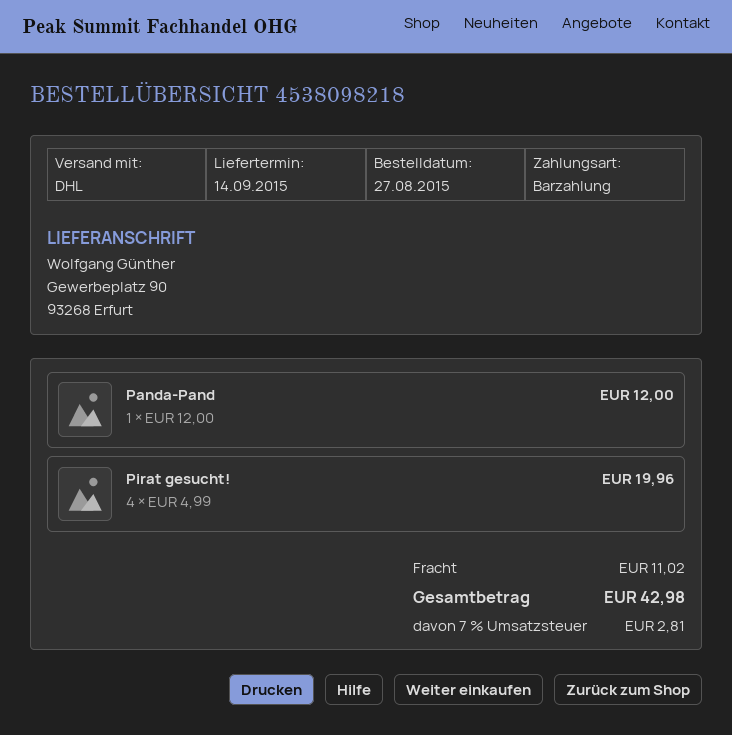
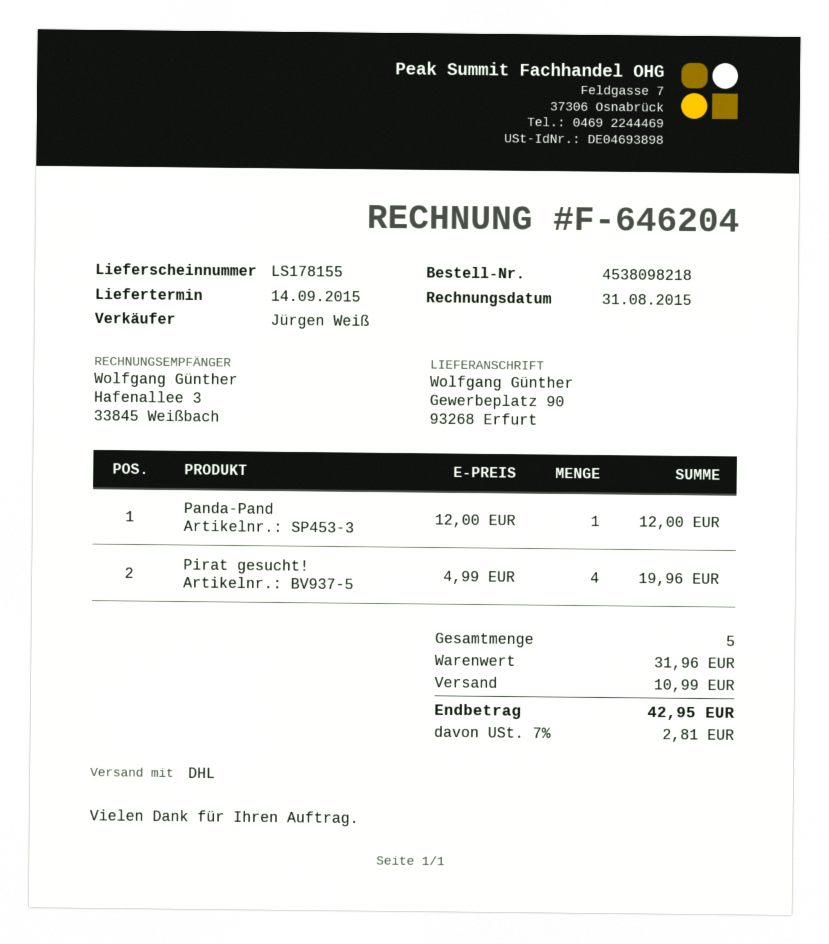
shipping: 11.02 -> 10.99
total: 42.98 -> 42.95

